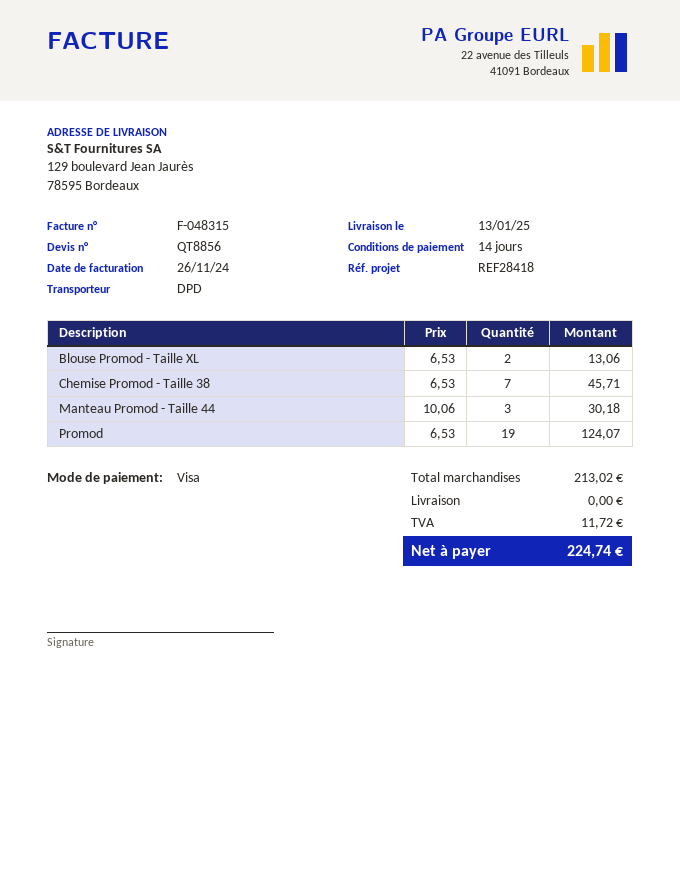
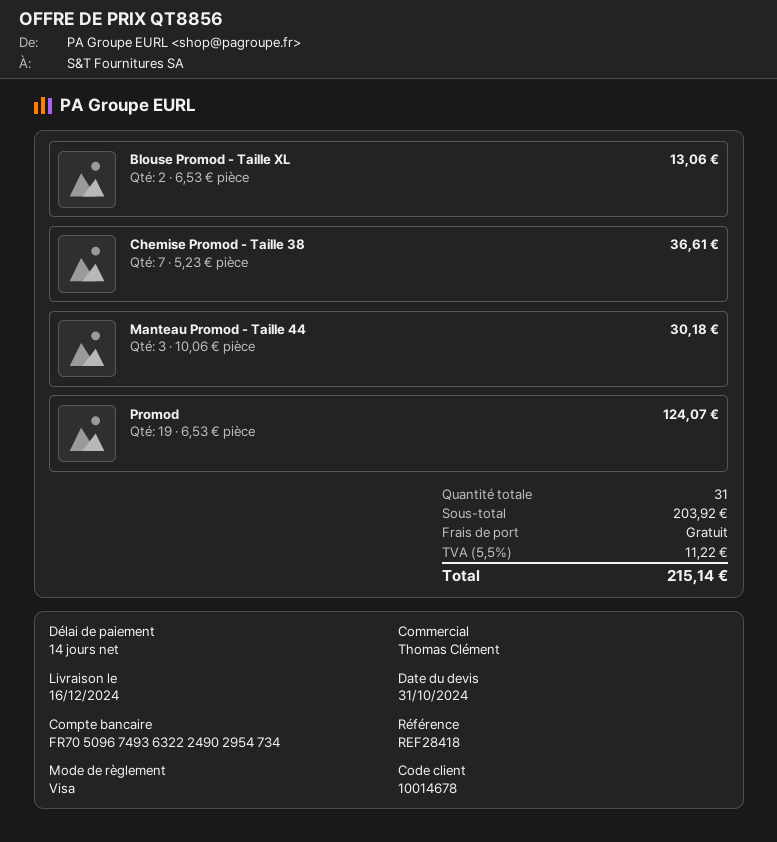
delivery date: 2025-01-13 -> 2024-12-16
Chemise Promod - Taille 38: 7 x 6.53 = 45.71 -> 7 x 5.23 = 36.61
subtotal: 213.02 -> 203.92
tax: 11.72 -> 11.22
total: 224.74 -> 215.14

